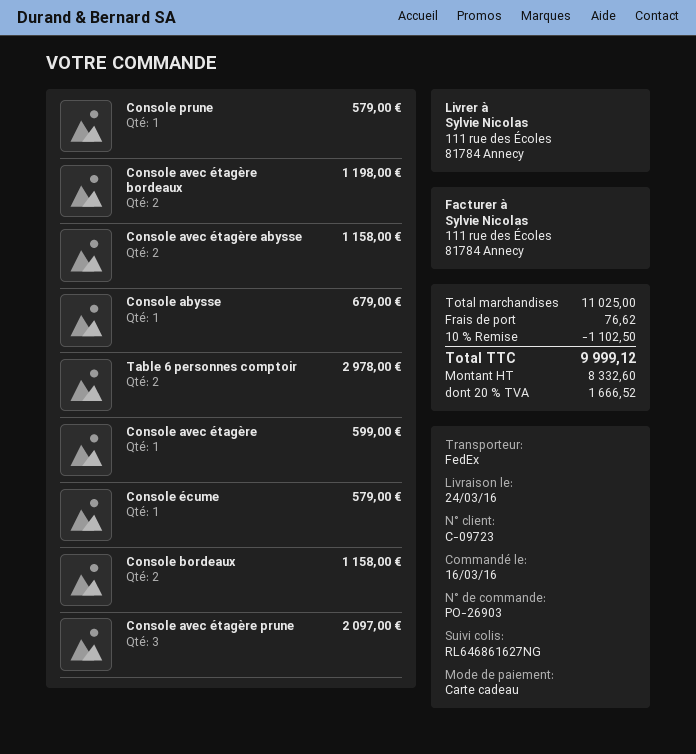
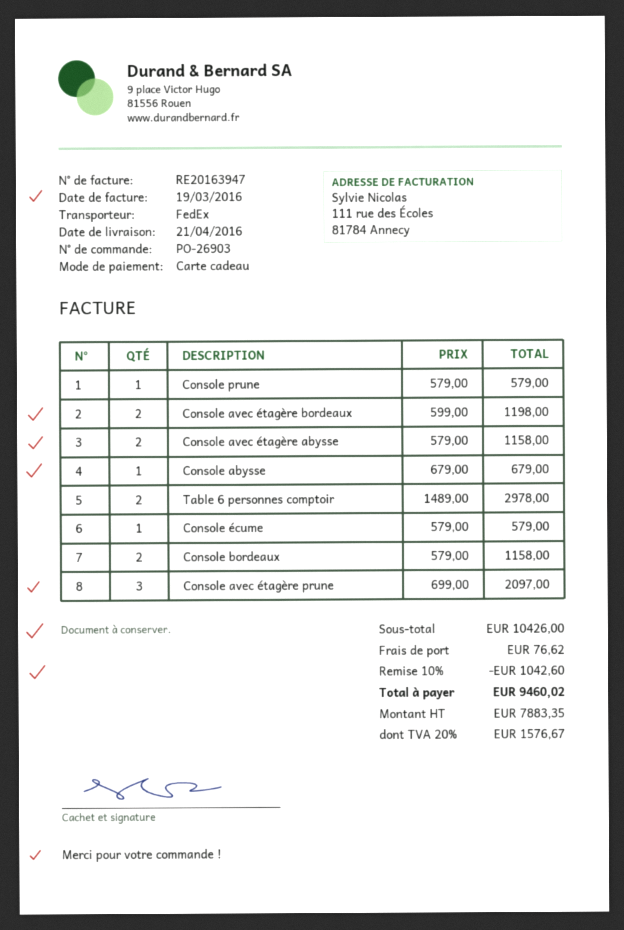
delivery date: 2016-03-24 -> 2016-04-21
Console avec étagère: 1 for 599.00 -> none
subtotal: 11025.00 -> 10426.00
discount: 10% = 1102.50 -> 10% = 1042.60
net: 8332.60 -> 7883.35
tax: 20% = 1666.52 -> 20% = 1576.67
total: 9999.12 -> 9460.02

